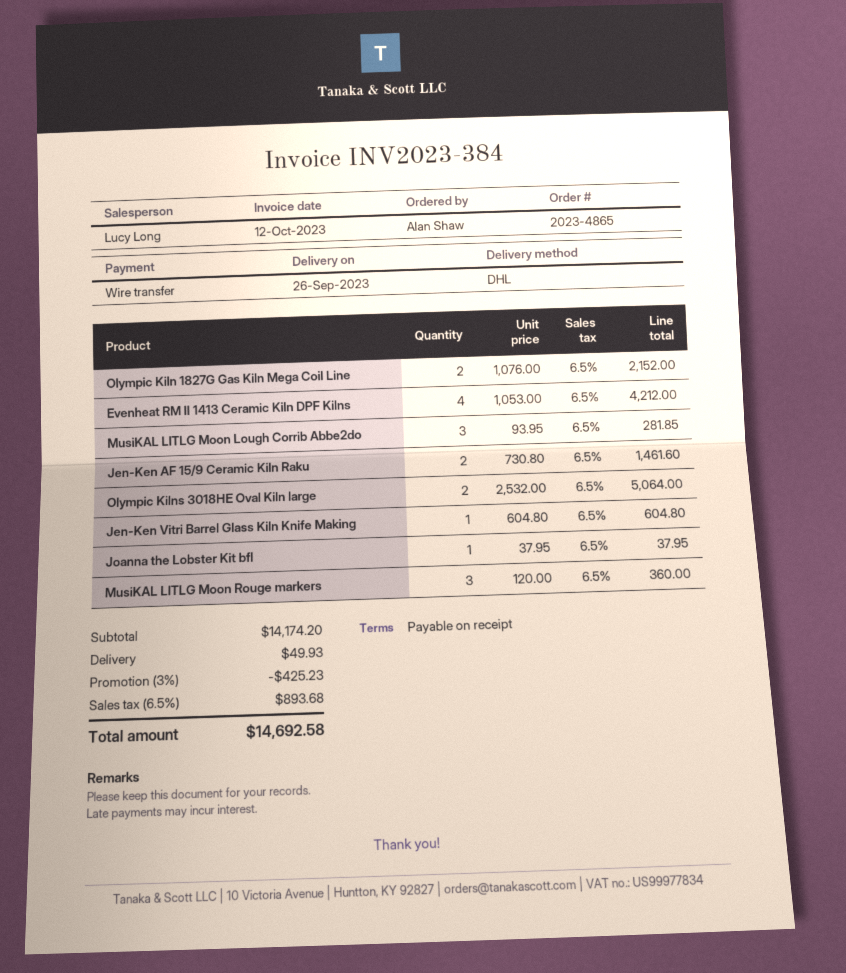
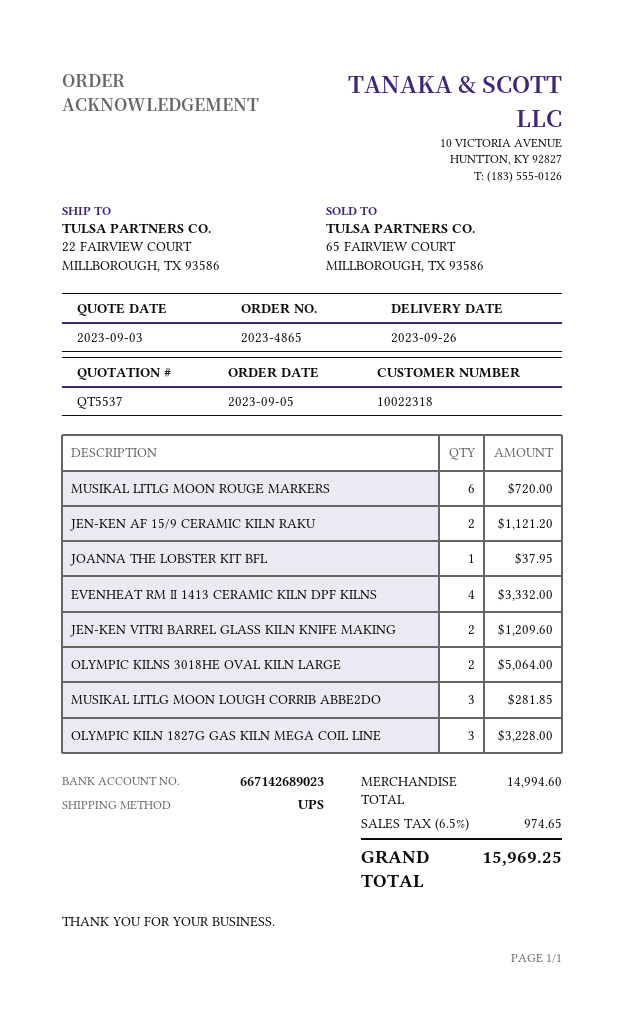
shipping method: DHL -> UPS
Olympic Kiln 1827G Gas Kiln Mega Coil Line: 2 for 2152.00 -> 3 for 3228.00
Evenheat RM Ⅱ 1413 Ceramic Kiln DPF Kilns: 4 for 4212.00 -> 4 for 3332.00
Jen-Ken AF 15/9 Ceramic Kiln Raku: 2 for 1461.60 -> 2 for 1121.20
Jen-Ken Vitri Barrel Glass Kiln Knife Making: 1 for 604.80 -> 2 for 1209.60
MusiKAL LITLG Moon Rouge markers: 3 for 360.00 -> 6 for 720.00
subtotal: 14174.20 -> 14994.60
discount: 3% = 425.23 -> none
shipping: 49.93 -> none
tax: 6.5% = 893.68 -> 6.5% = 974.65
total: 14692.58 -> 15969.25

